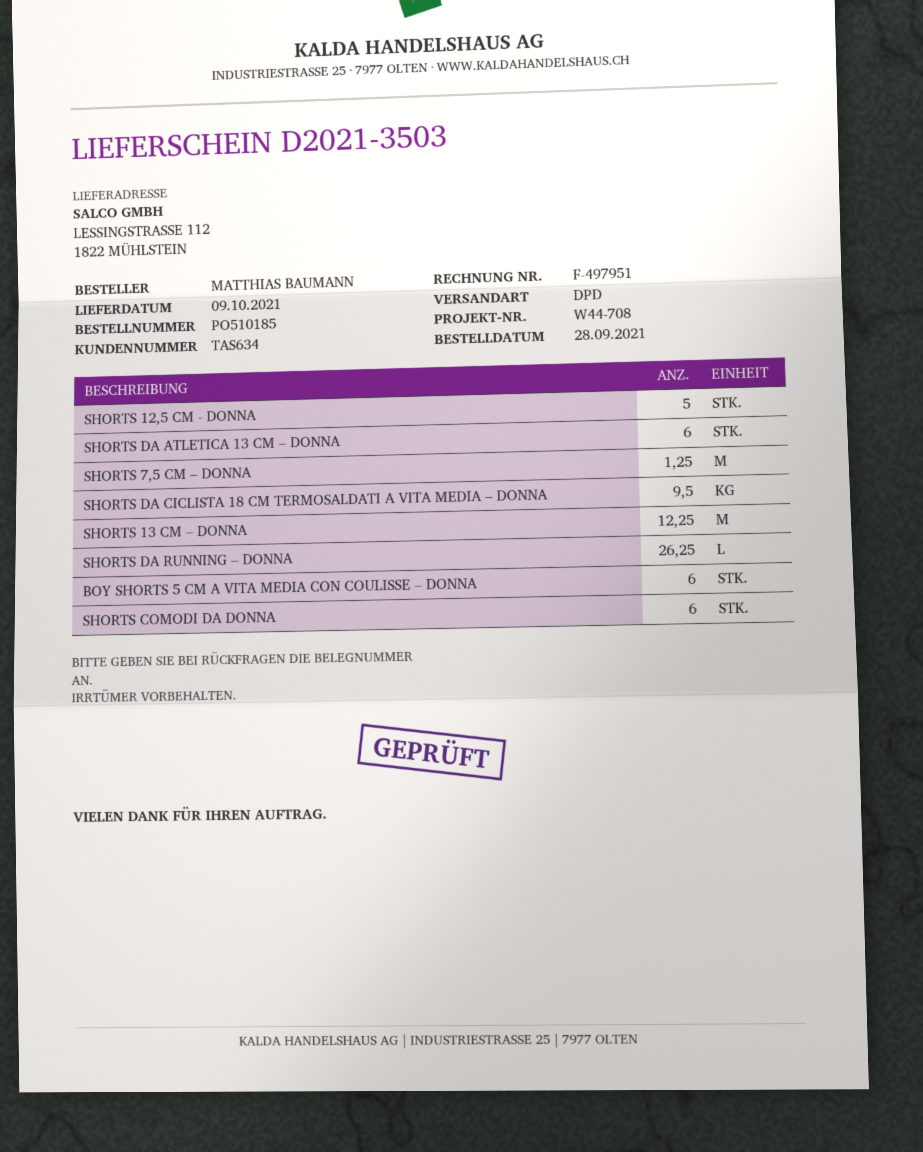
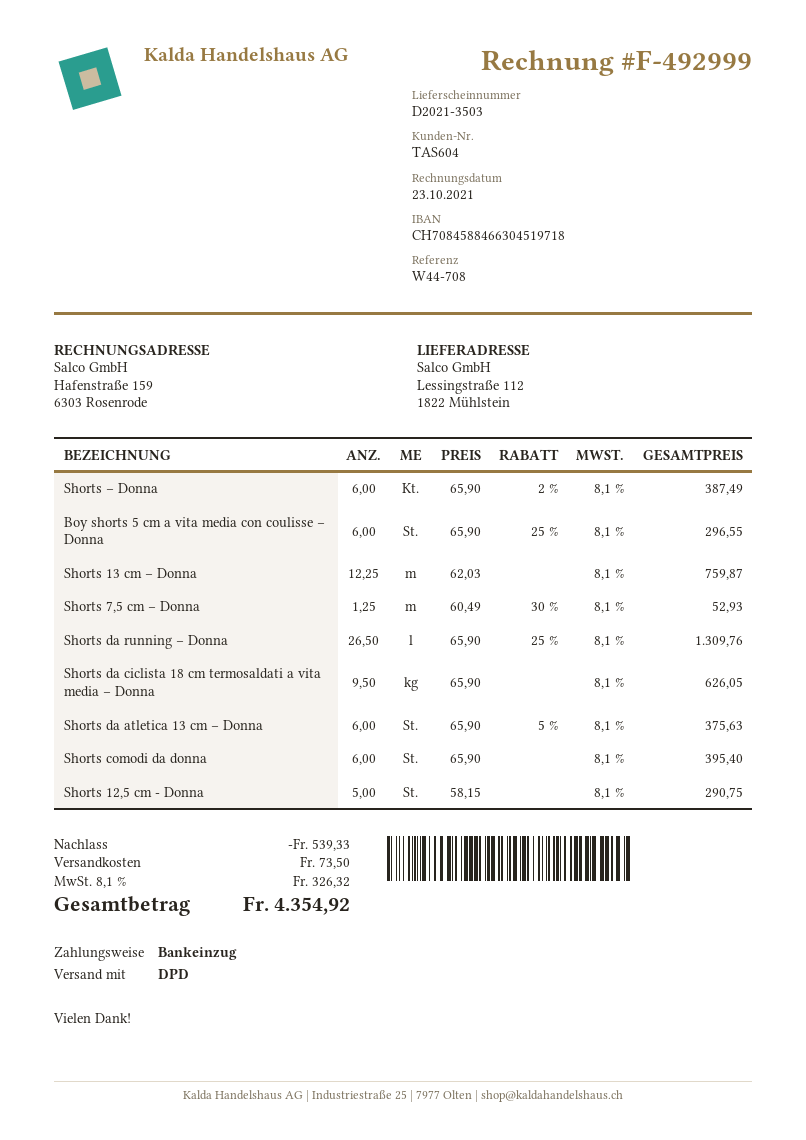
invoice number: F-497951 -> F-492999
customer number: TAS634 -> TAS604
SHORTS DA RUNNING – DONNA: 26.25 -> 26.5
Shorts – Donna: none -> 6

